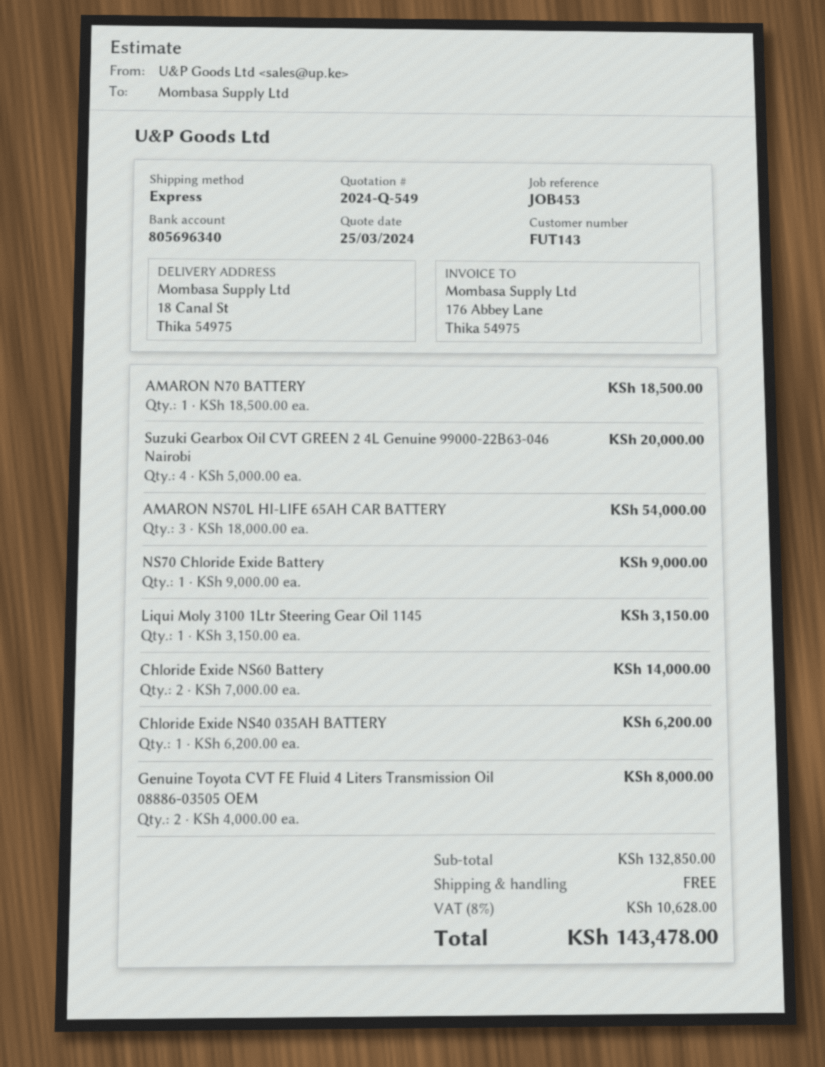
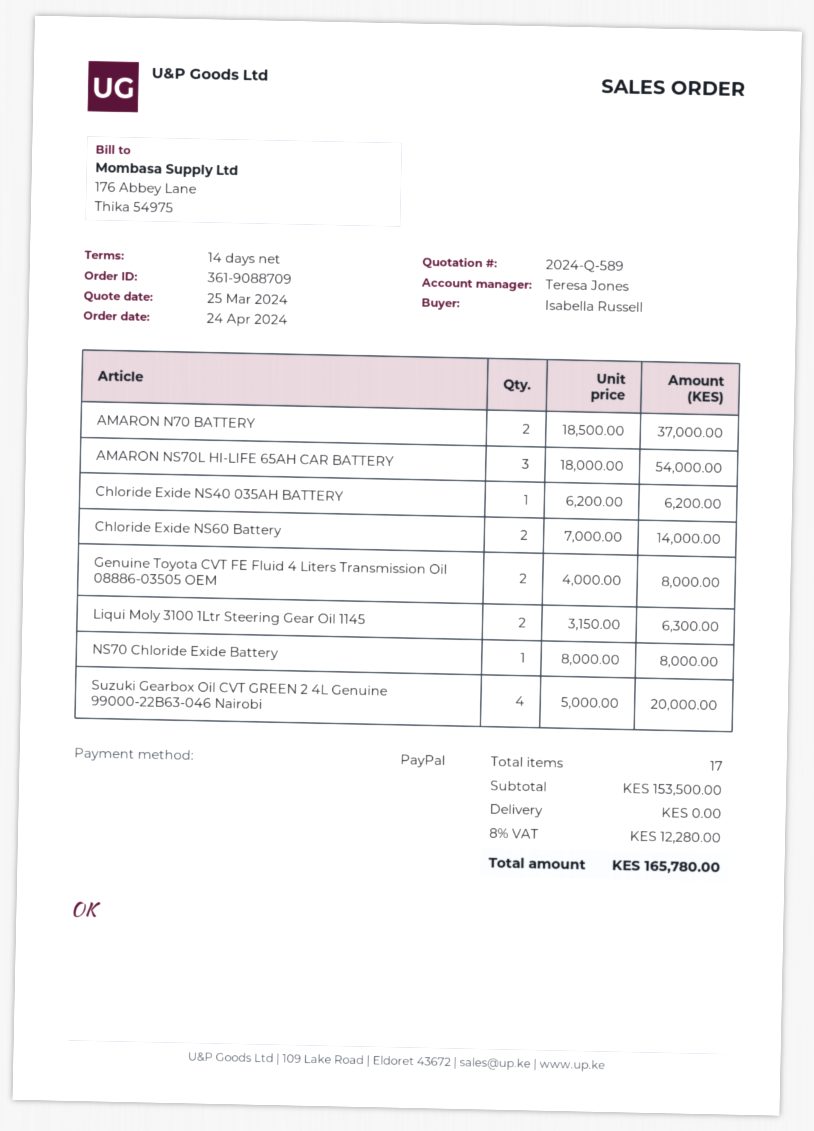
quote number: 2024-Q-549 -> 2024-Q-589
AMARON N70 BATTERY: 1 x 18500.00 = 18500.00 -> 2 x 18500.00 = 37000.00
NS70 Chloride Exide Battery: 1 x 9000.00 = 9000.00 -> 1 x 8000.00 = 8000.00
Liqui Moly 3100 1Ltr Steering Gear Oil 1145: 1 x 3150.00 = 3150.00 -> 2 x 3150.00 = 6300.00
subtotal: 132850.00 -> 153500.00
tax: 8% = 10628.00 -> 8% = 12280.00
total: 143478.00 -> 165780.00

